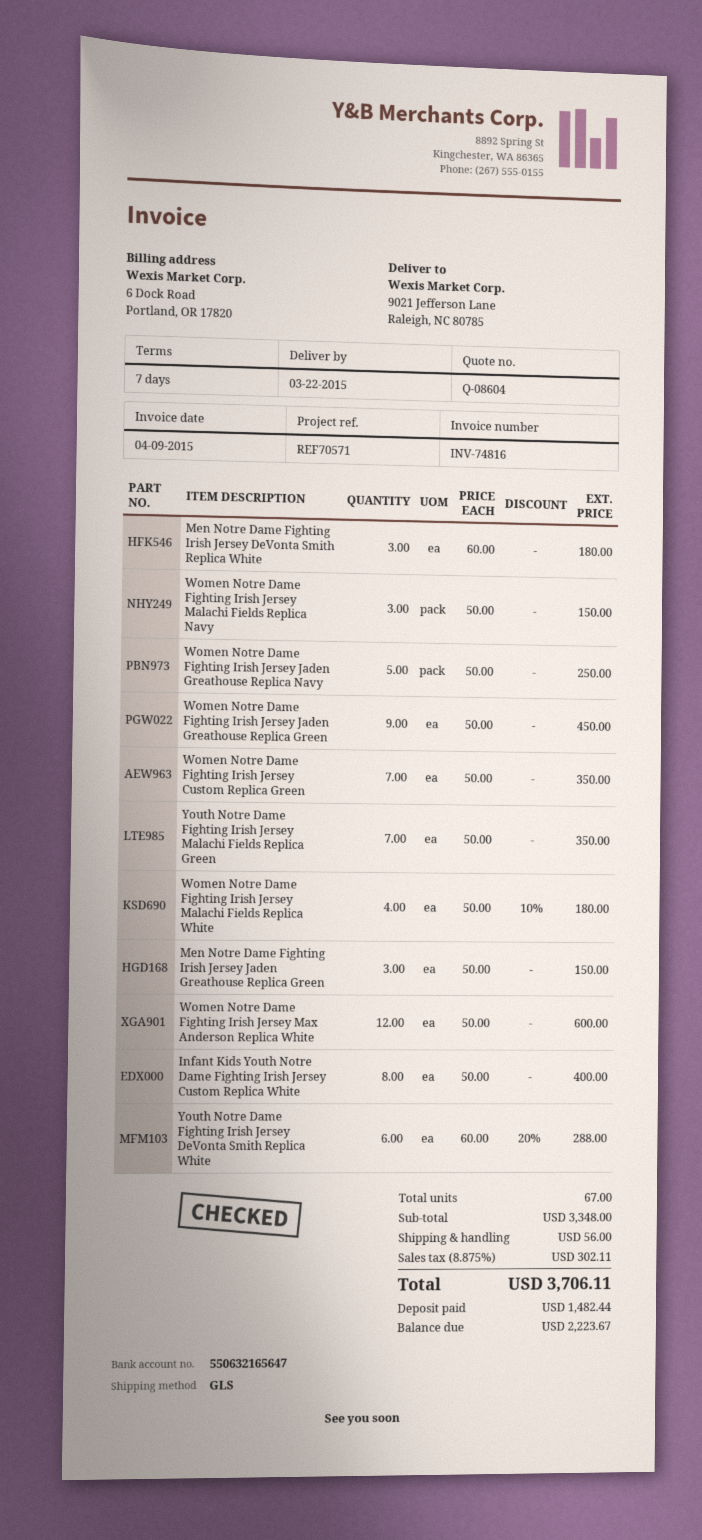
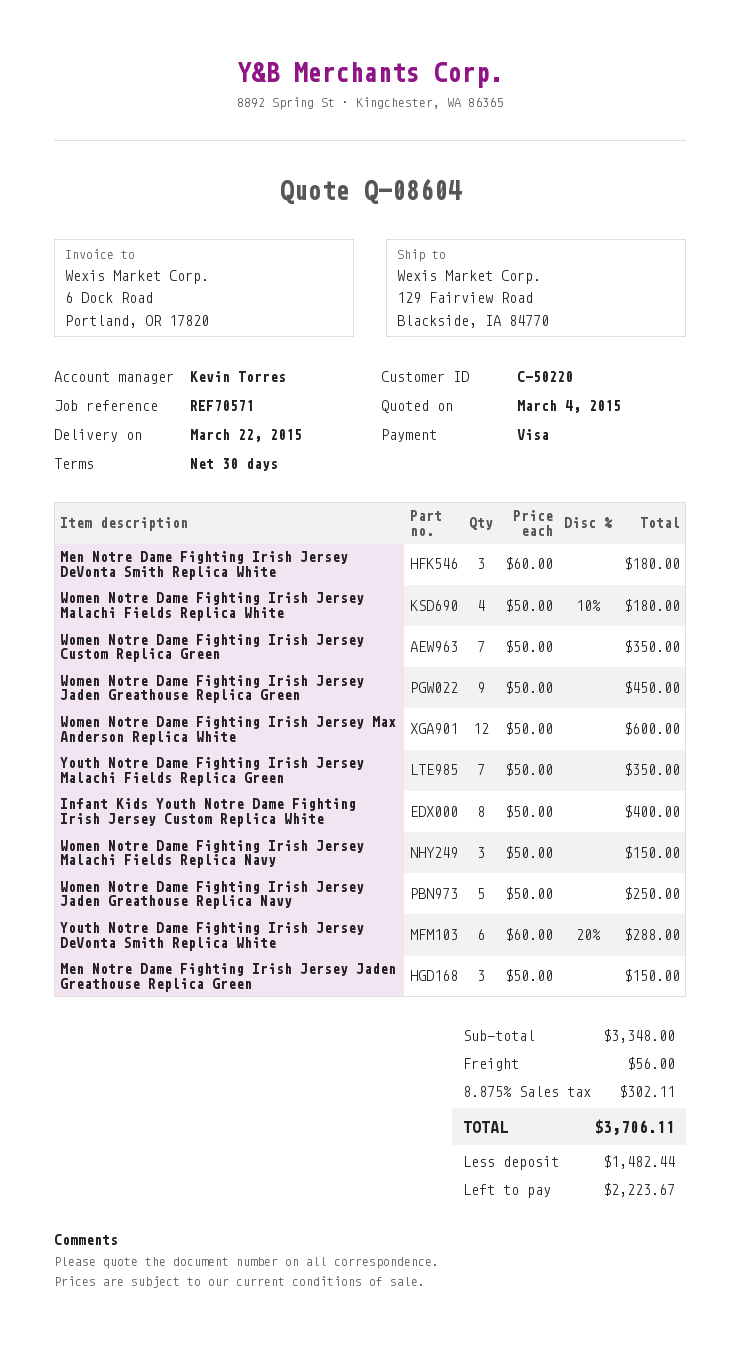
payment terms: 7 days -> 30 days
ship to: 9021 Jefferson Lane, Raleigh, NC 80785 -> 129 Fairview Road, Blackside, IA 84770

